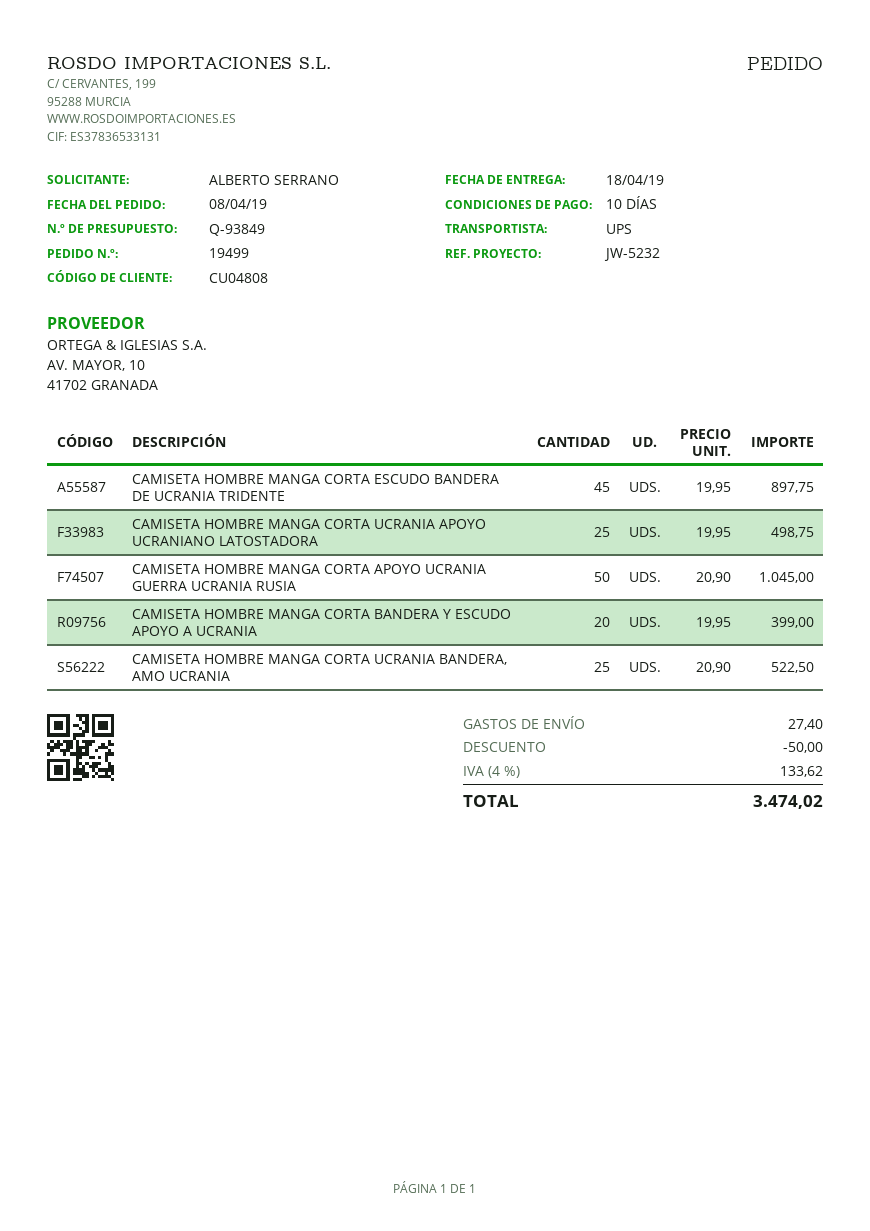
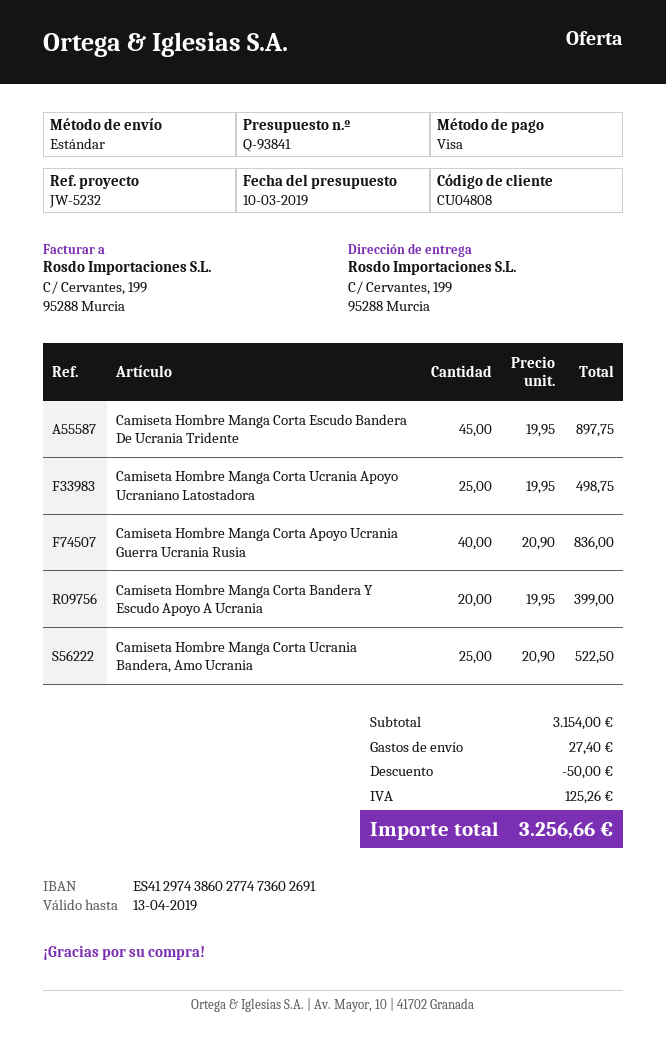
quote number: Q-93849 -> Q-93841
shipping method: UPS -> standard
CAMISETA HOMBRE MANGA CORTA APOYO UCRANIA GUERRA UCRANIA RUSIA: 50 x 20.90 = 1045.00 -> 40 x 20.90 = 836.00
tax: 133.62 -> 125.26
total: 3474.02 -> 3256.66

